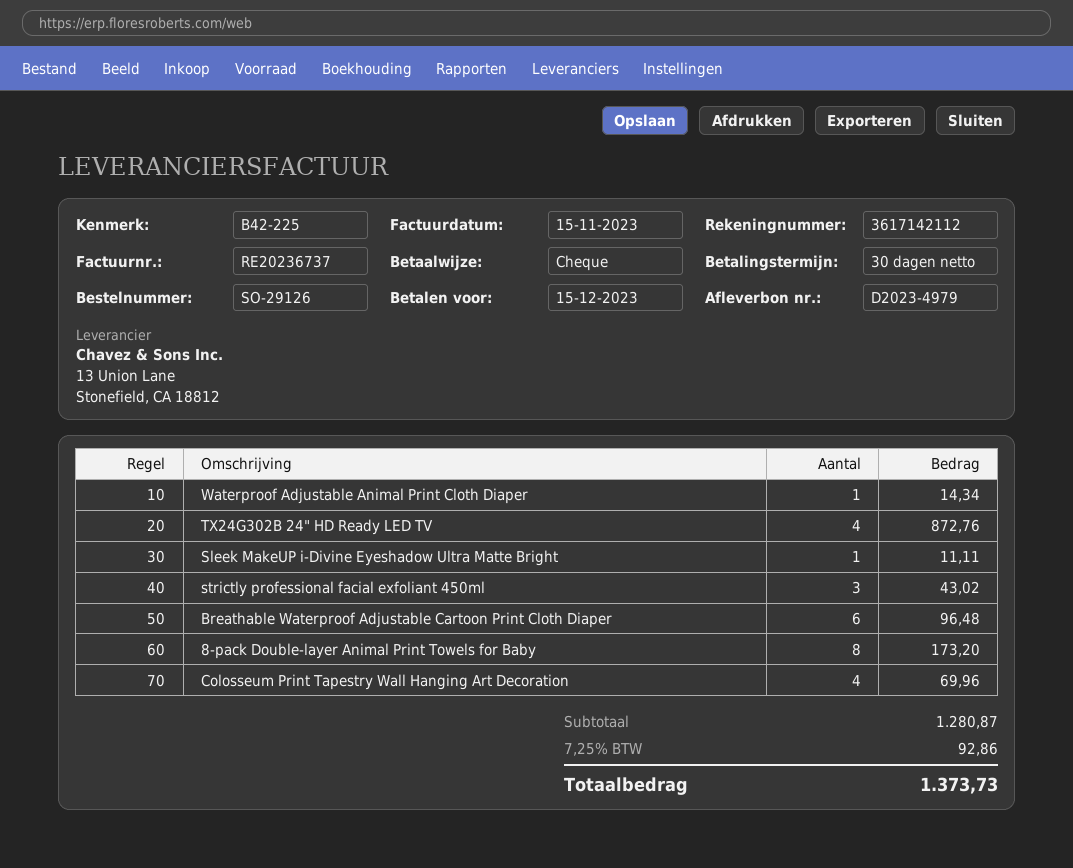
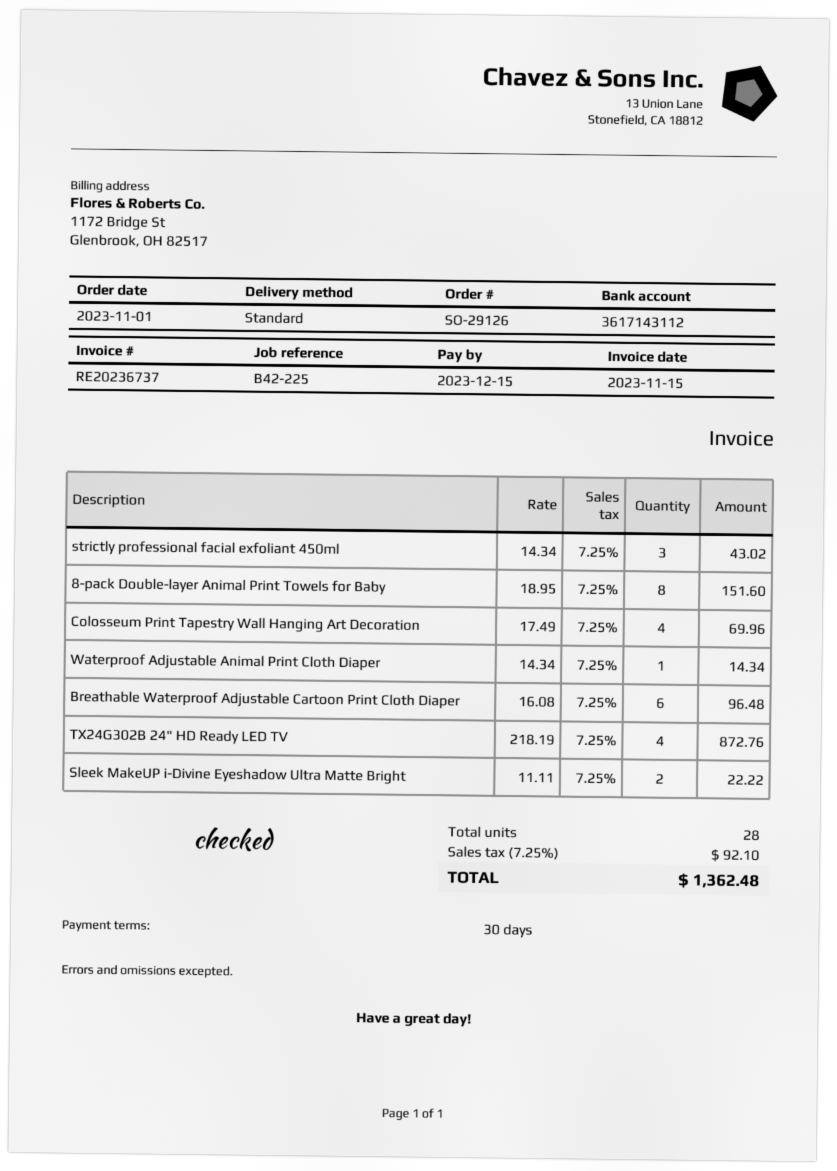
bank account: 3617142112 -> 3617143112
Sleek MakeUP i-Divine Eyeshadow Ultra Matte Bright: 1 for 11.11 -> 2 for 22.22
8-pack Double-layer Animal Print Towels for Baby: 8 for 173.20 -> 8 for 151.60
tax: 7.25% = 92.86 -> 7.25% = 92.10
total: 1373.73 -> 1362.48

